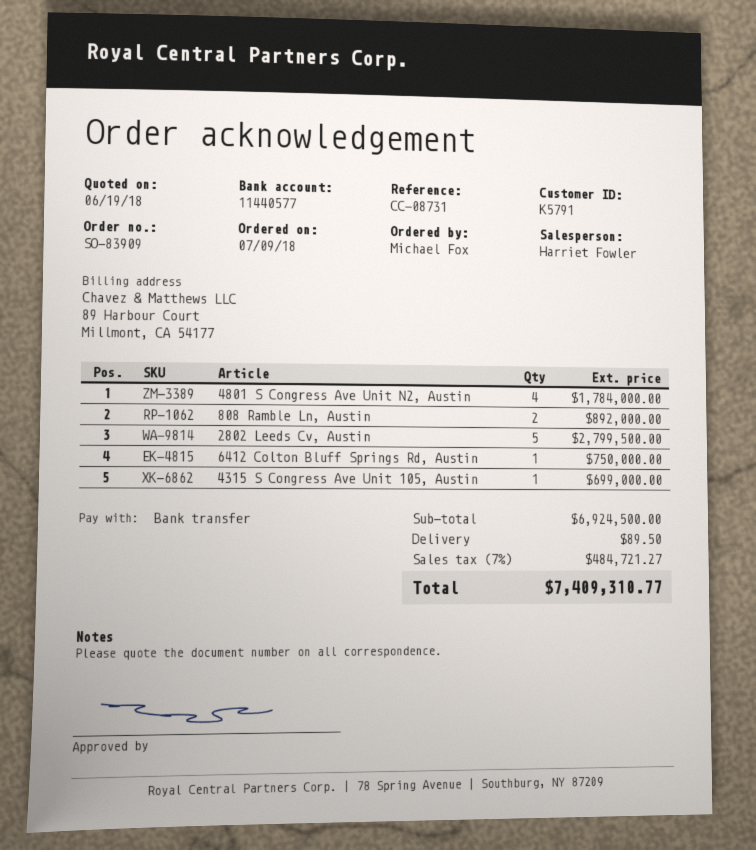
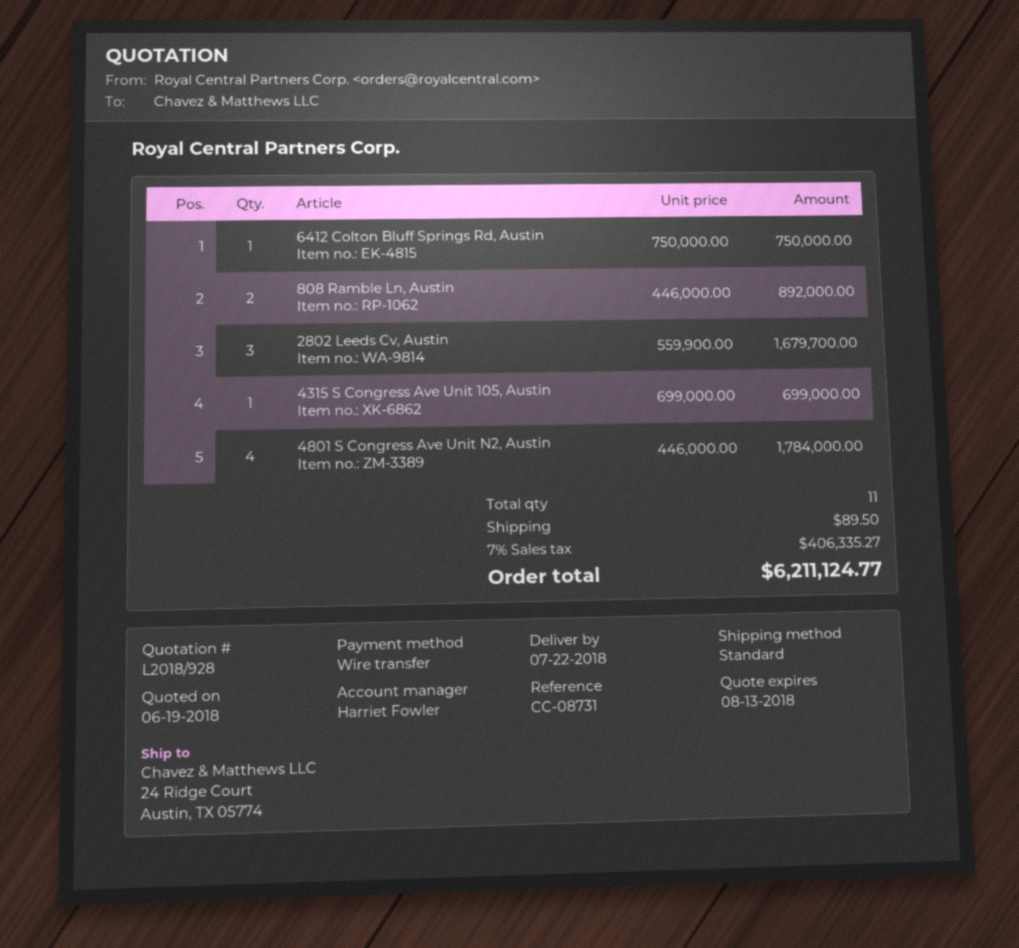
2802 Leeds Cv, Austin: 5 for 2799500.00 -> 3 for 1679700.00
tax: 7% = 484721.27 -> 7% = 406335.27
total: 7409310.77 -> 6211124.77

